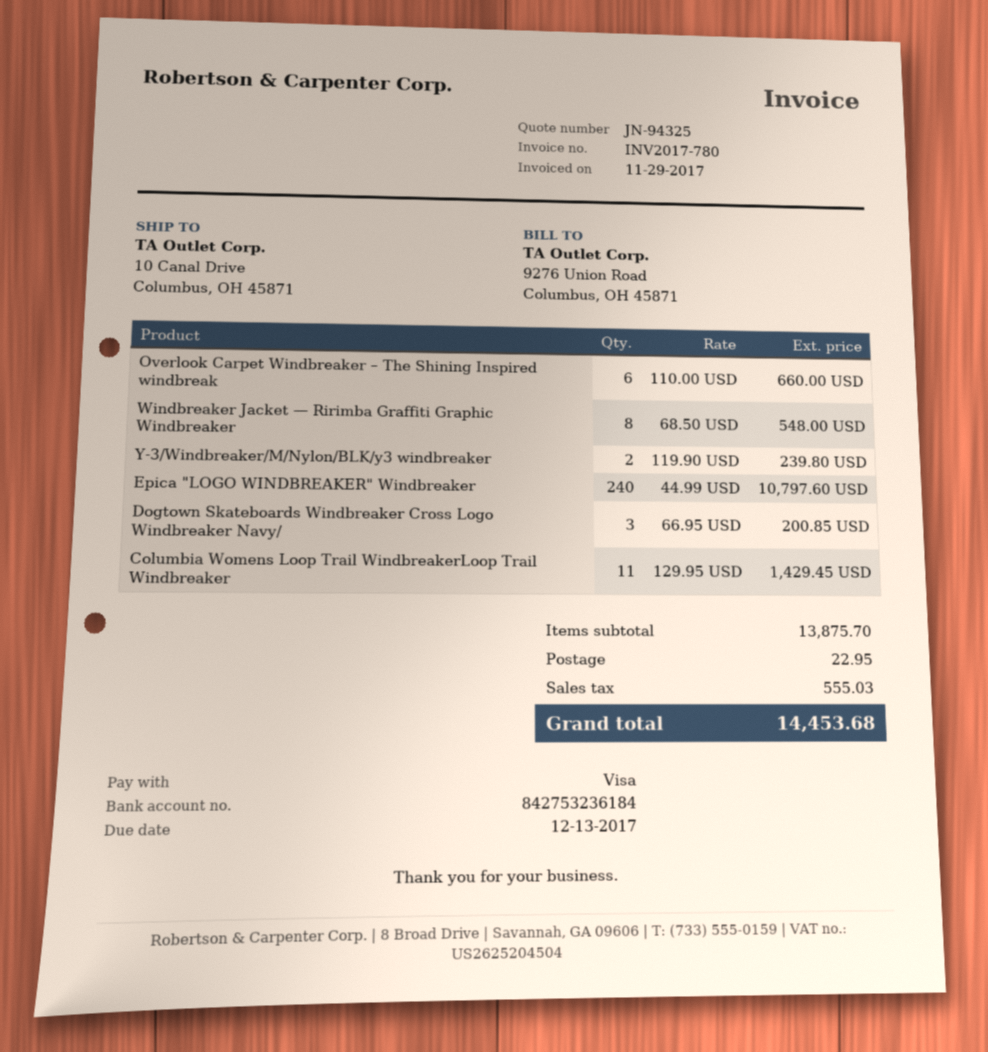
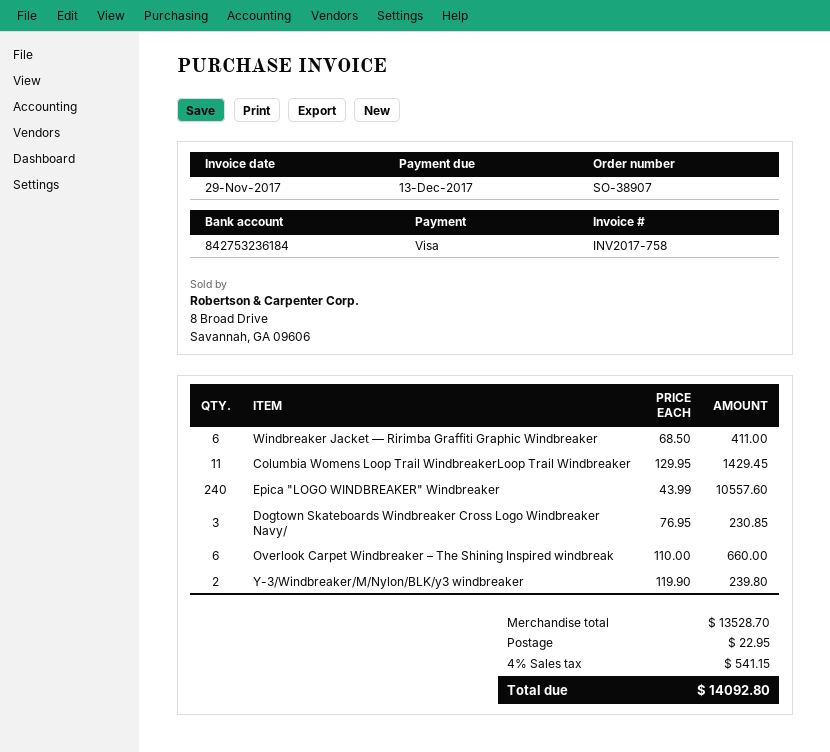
invoice number: INV2017-780 -> INV2017-758
Windbreaker Jacket — Ririmba Graffiti Graphic Windbreaker: 8 x 68.50 = 548.00 -> 6 x 68.50 = 411.00
Epica "LOGO WINDBREAKER" Windbreaker: 240 x 44.99 = 10797.60 -> 240 x 43.99 = 10557.60
Dogtown Skateboards Windbreaker Cross Logo Windbreaker Navy/: 3 x 66.95 = 200.85 -> 3 x 76.95 = 230.85
subtotal: 13875.70 -> 13528.70
tax: 555.03 -> 541.15
total: 14453.68 -> 14092.80

